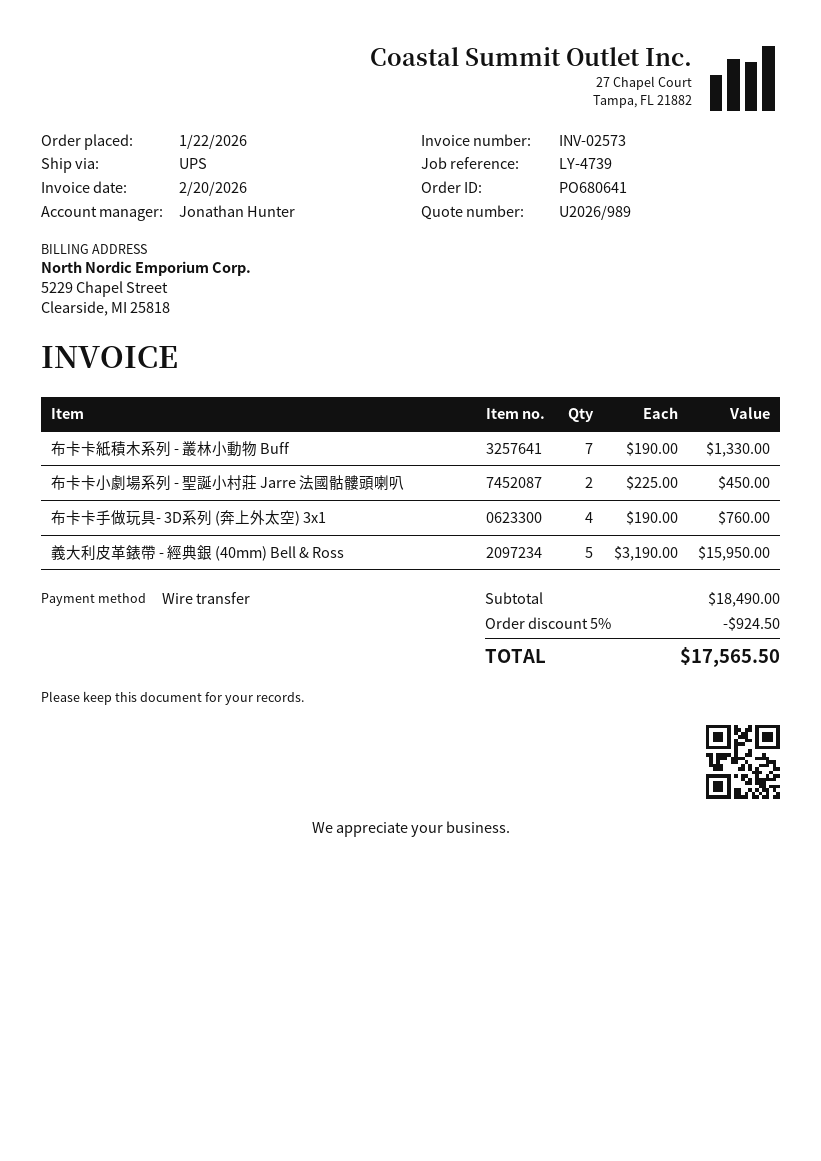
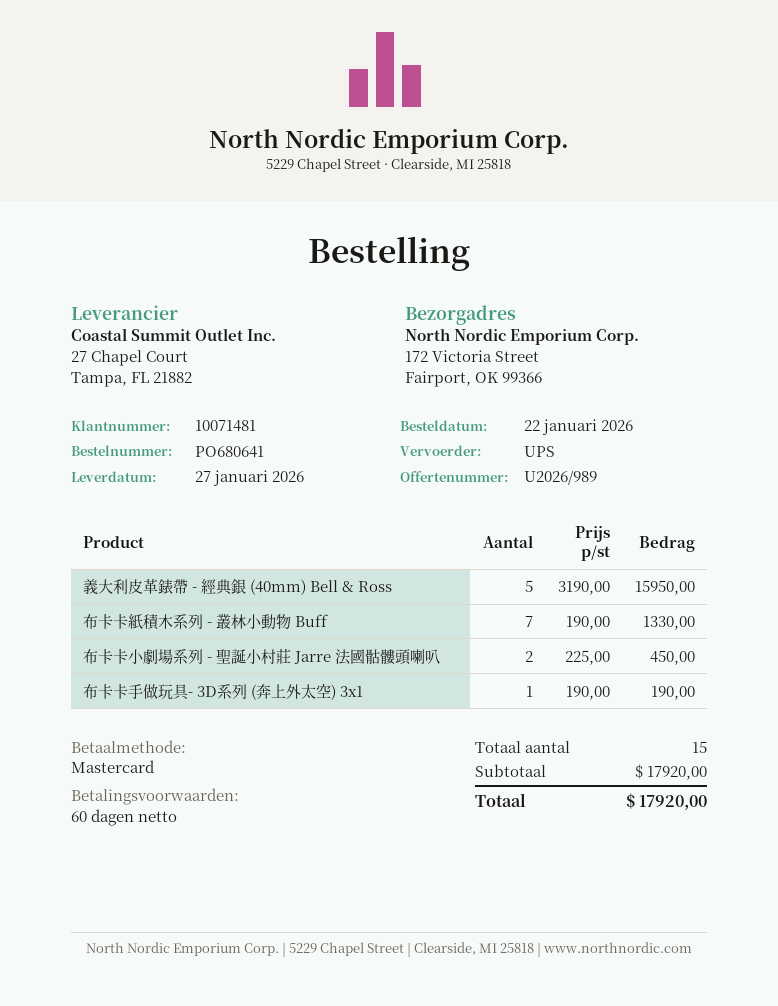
payment method: bank transfer -> Mastercard
布卡卡手做玩具- 3D系列 (奔上外太空) 3x1: 4 x 190.00 = 760.00 -> 1 x 190.00 = 190.00
subtotal: 18490.00 -> 17920.00
discount: 5% = 924.50 -> none
total: 17565.50 -> 17920.00

